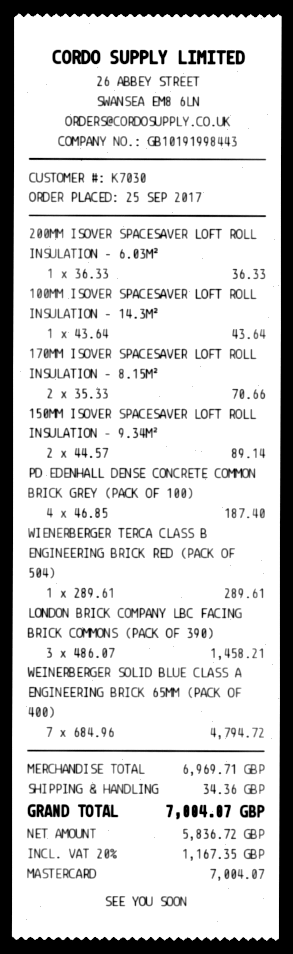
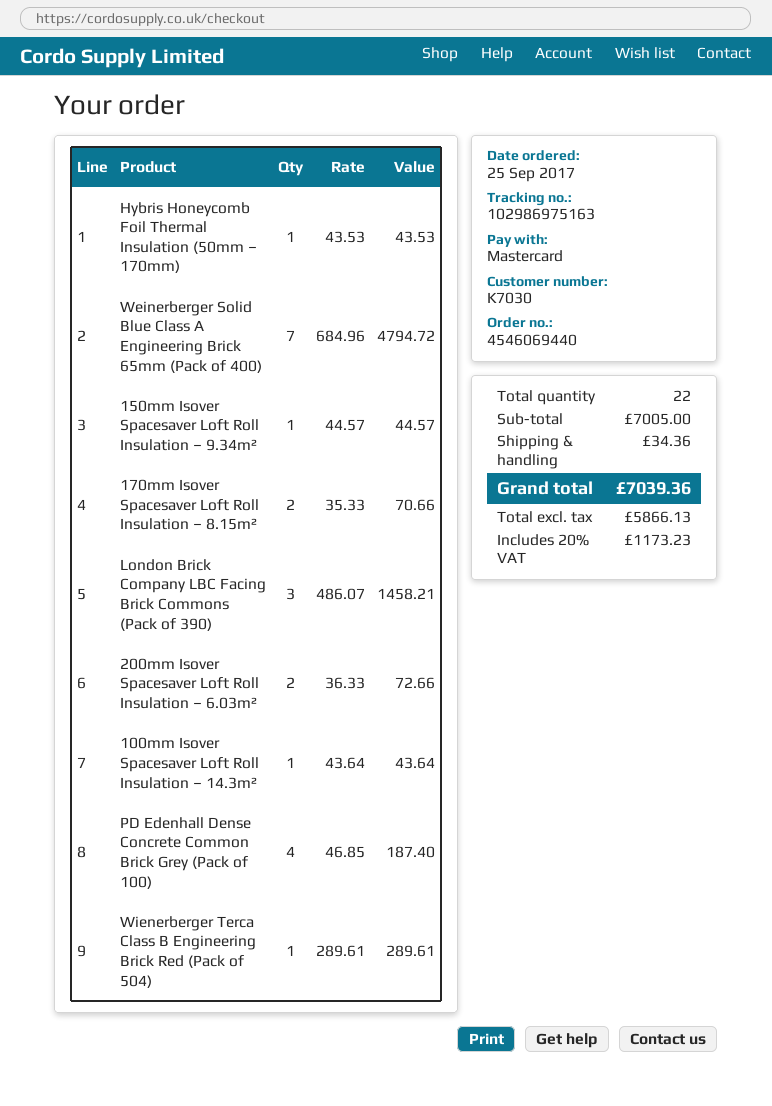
200MM ISOVER SPACESAVER LOFT ROLL INSULATION – 6.03M²: 1 x 36.33 = 36.33 -> 2 x 36.33 = 72.66
150MM ISOVER SPACESAVER LOFT ROLL INSULATION – 9.34M²: 2 x 44.57 = 89.14 -> 1 x 44.57 = 44.57
Hybris Honeycomb Foil Thermal Insulation (50mm – 170mm): none -> 1 x 43.53 = 43.53
subtotal: 6969.71 -> 7005.00
net: 5836.72 -> 5866.13
tax: 20% = 1167.35 -> 20% = 1173.23
total: 7004.07 -> 7039.36

